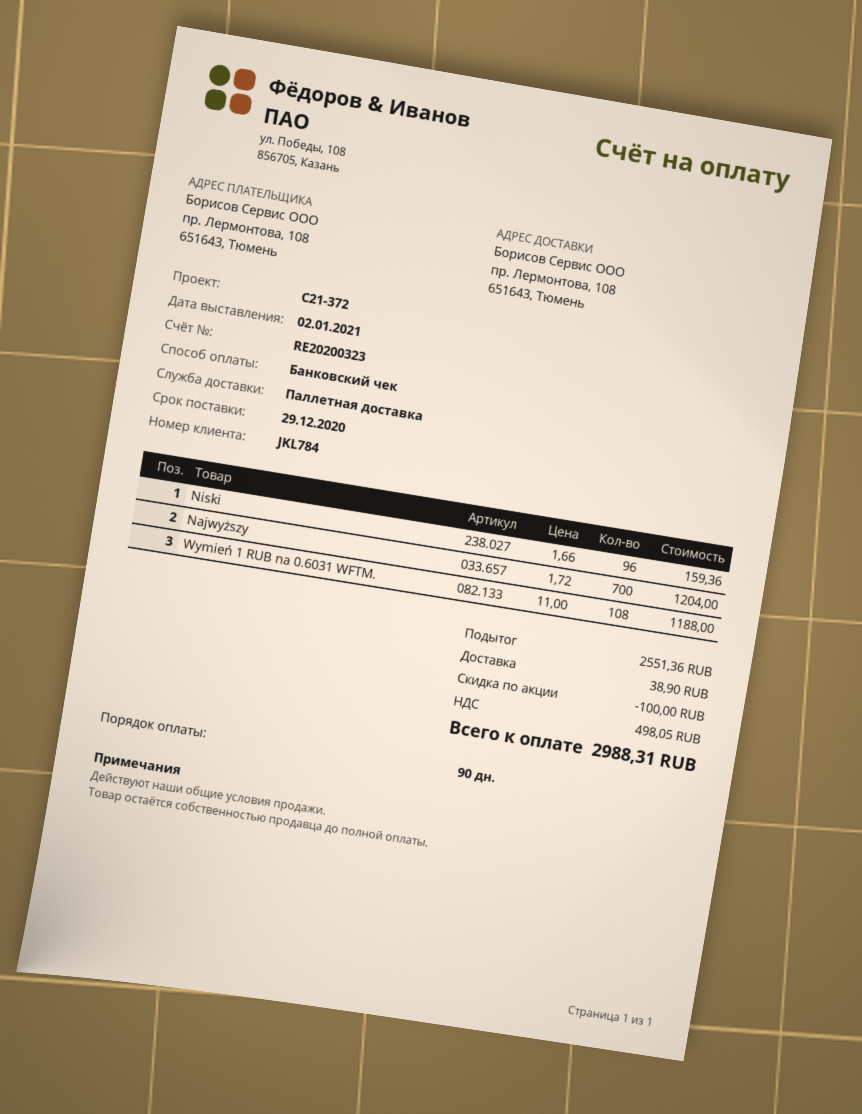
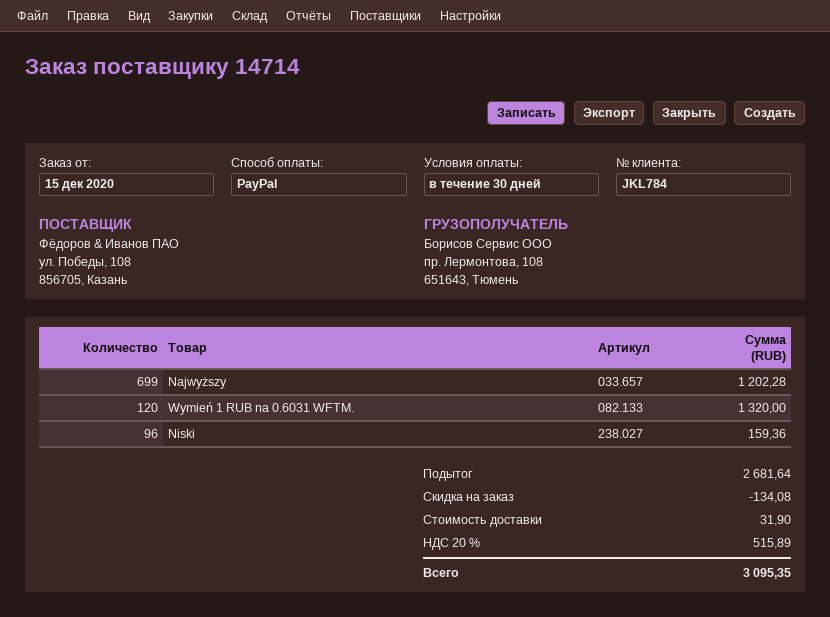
payment terms: 90 days -> 30 days
payment method: cheque -> PayPal
Najwyższy: 700 for 1204.00 -> 699 for 1202.28
Wymień 1 RUB na 0.6031 WFTM.: 108 for 1188.00 -> 120 for 1320.00
subtotal: 2551.36 -> 2681.64
discount: 100.00 -> 134.08
shipping: 38.90 -> 31.90
tax: 498.05 -> 515.89
total: 2988.31 -> 3095.35

